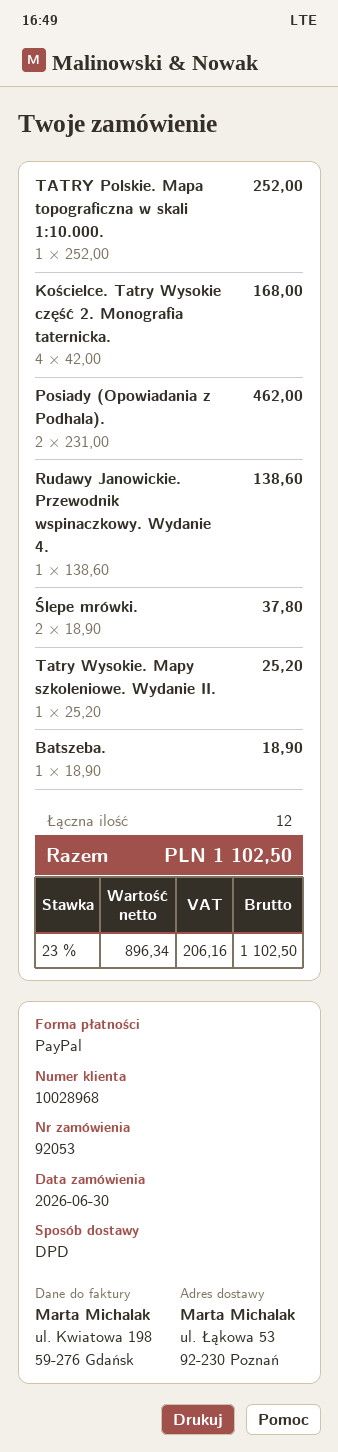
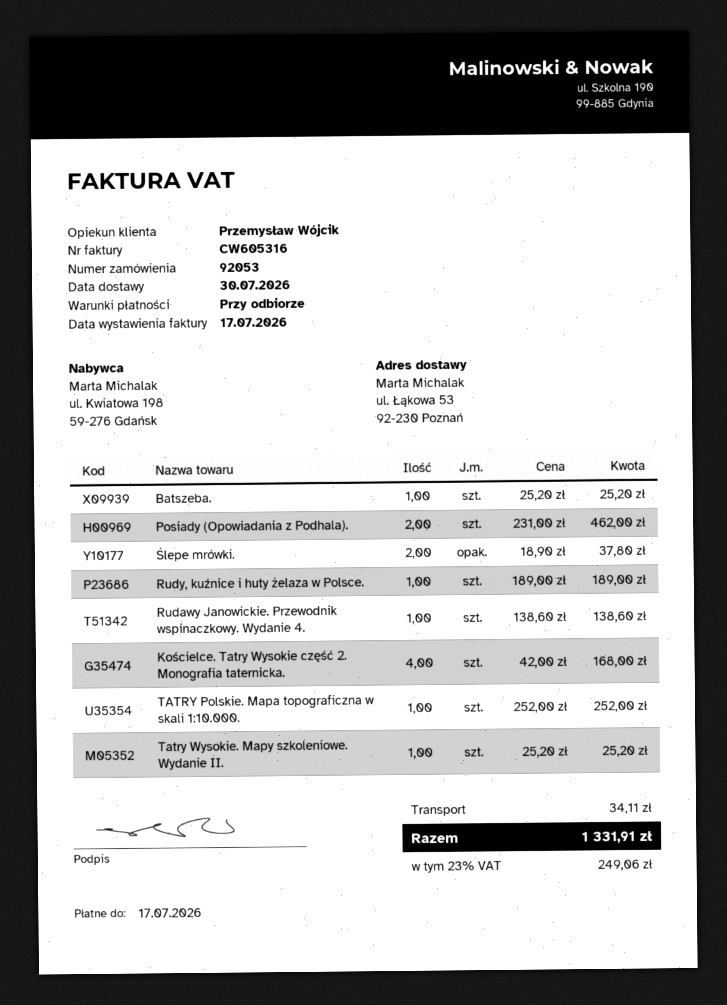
Batszeba.: 1 x 18.90 = 18.90 -> 1 x 25.20 = 25.20
Rudy, kuźnice i huty żelaza w Polsce.: none -> 1 x 189.00 = 189.00
shipping: none -> 34.11
tax: 23% = 206.16 -> 23% = 249.06
total: 1102.50 -> 1331.91

